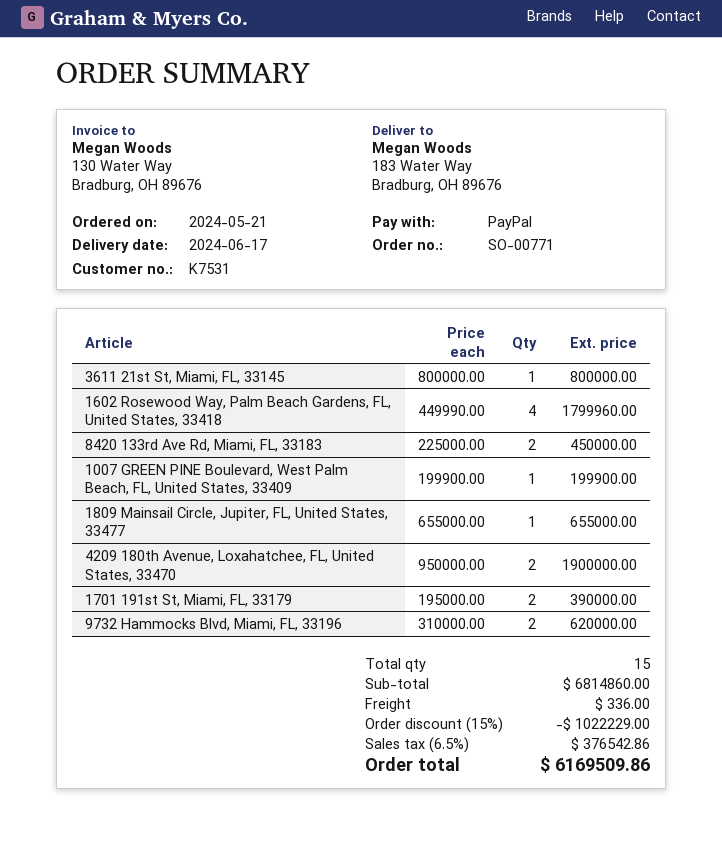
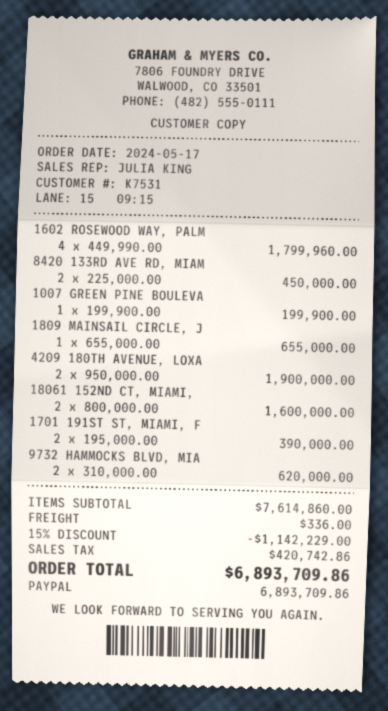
order date: 2024-05-21 -> 2024-05-17
3611 21st St, Miami, FL, 33145: 1 x 800000.00 = 800000.00 -> none
18061 152ND CT, MIAMI,: none -> 2 x 800000.00 = 1600000.00
subtotal: 6814860.00 -> 7614860.00
discount: 15% = 1022229.00 -> 15% = 1142229.00
tax: 376542.86 -> 420742.86
total: 6169509.86 -> 6893709.86

